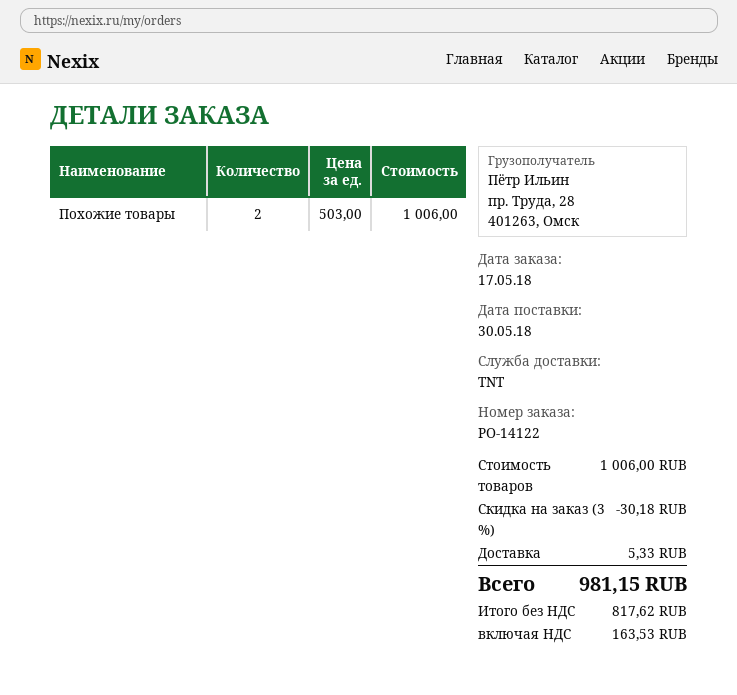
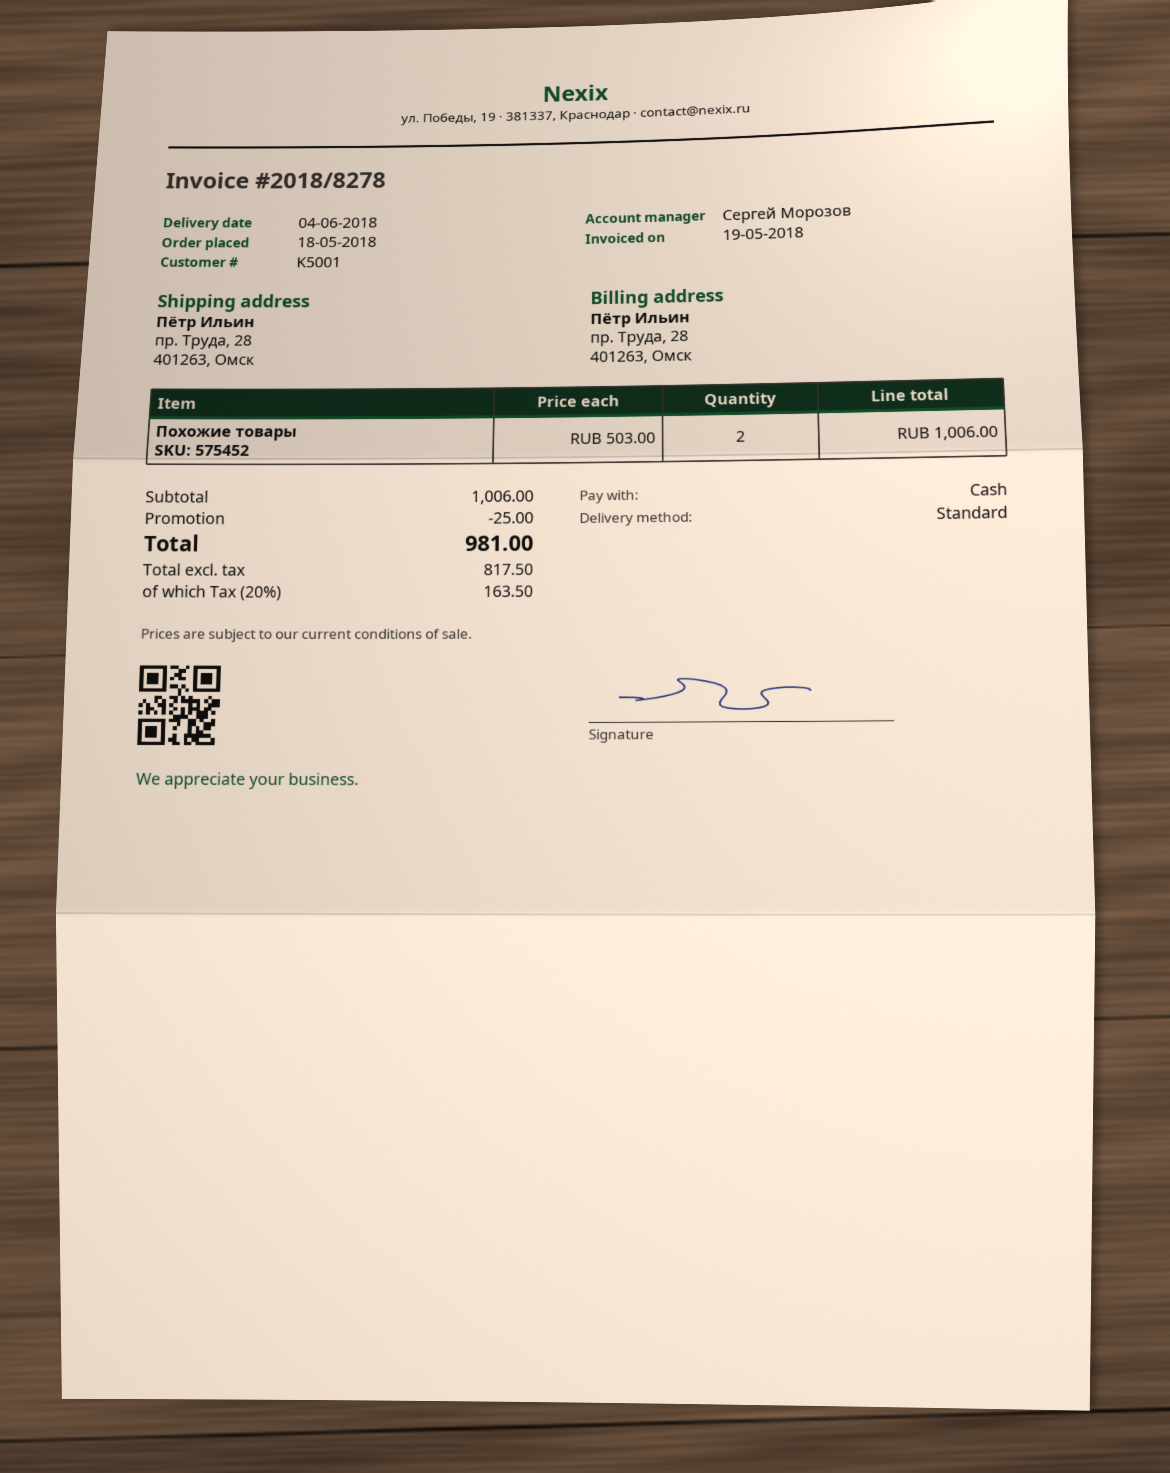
order date: 2018-05-17 -> 2018-05-18
delivery date: 2018-05-30 -> 2018-06-04
shipping method: TNT -> standard
discount: 30.18 -> 25.00
shipping: 5.33 -> none
net: 817.62 -> 817.50
tax: 163.53 -> 163.50
total: 981.15 -> 981.00

